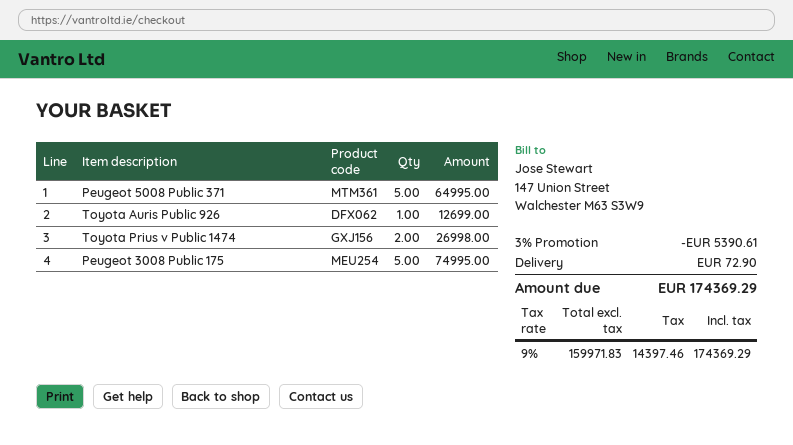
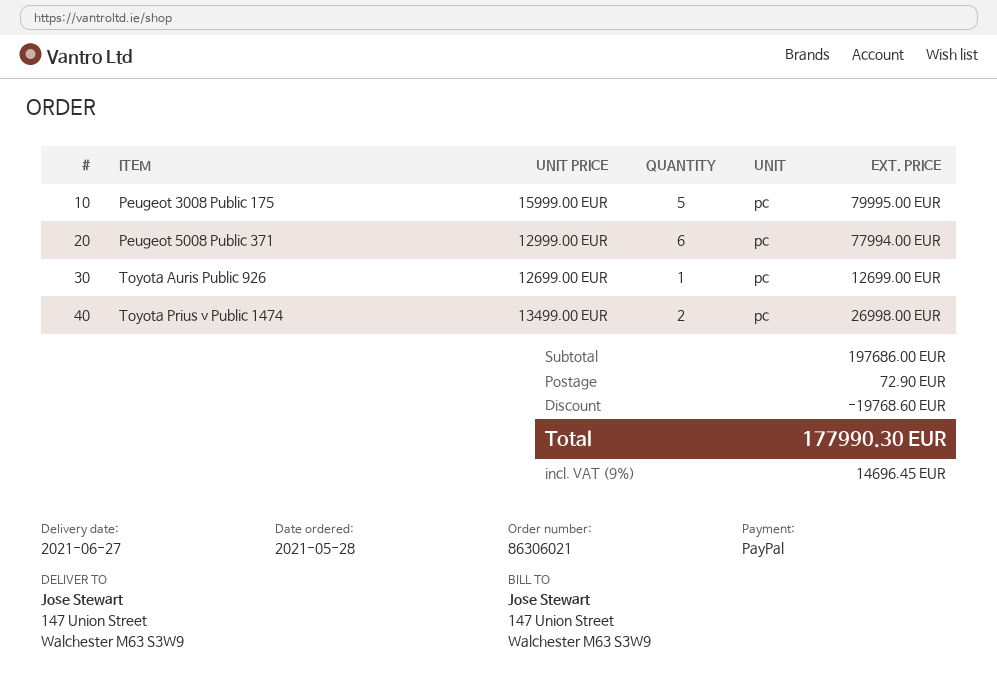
Peugeot 5008 Public 371: 5 for 64995.00 -> 6 for 77994.00
Peugeot 3008 Public 175: 5 for 74995.00 -> 5 for 79995.00
discount: 5390.61 -> 19768.60
tax: 9% = 14397.46 -> 9% = 14696.45
total: 174369.29 -> 177990.30

